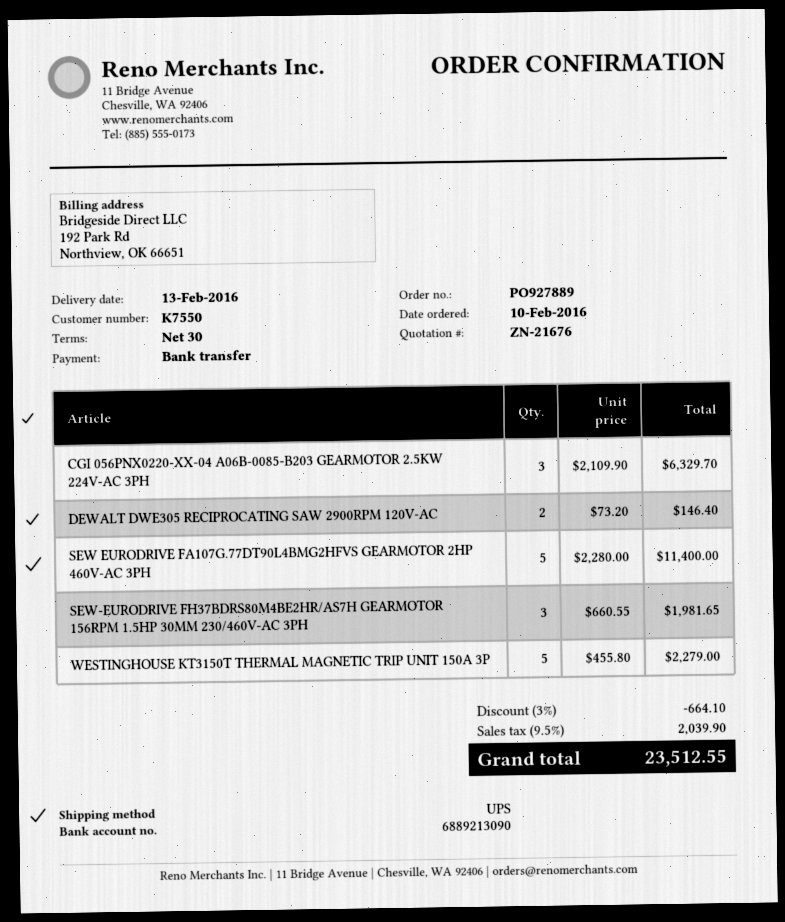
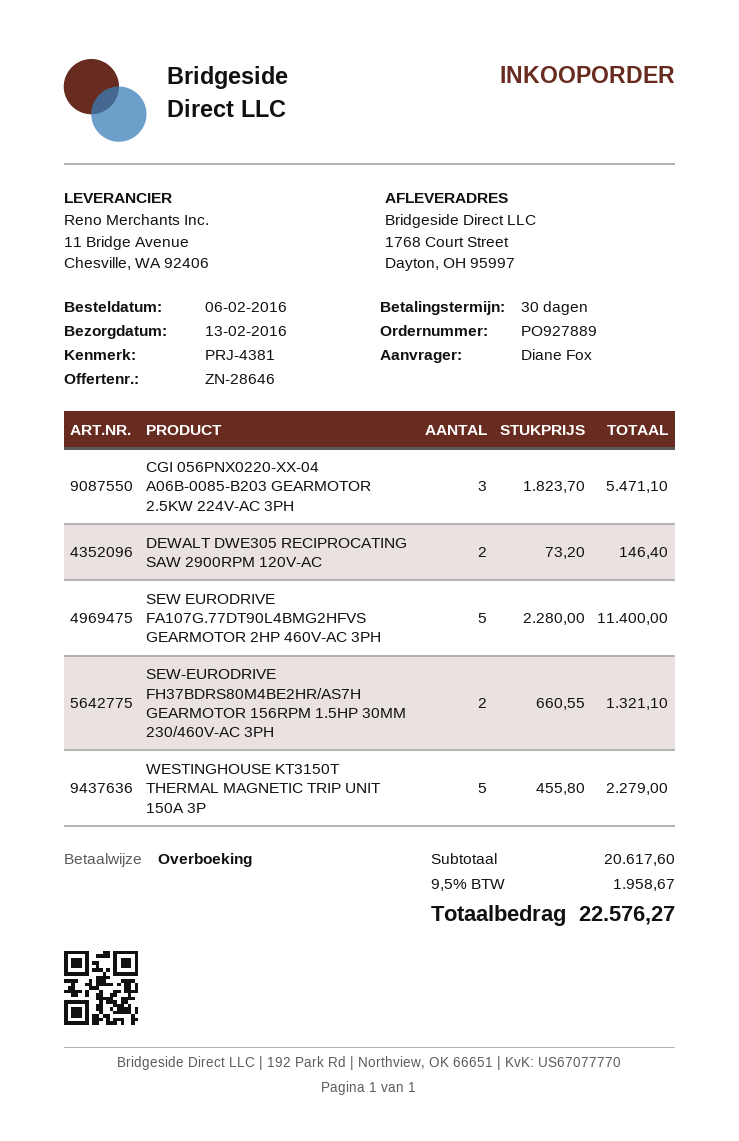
quote number: ZN-21676 -> ZN-28646
order date: 2016-02-10 -> 2016-02-06
CGI 056PNX0220-XX-04 A06B-0085-B203 GEARMOTOR 2.5KW 224V-AC 3PH: 3 x 2109.90 = 6329.70 -> 3 x 1823.70 = 5471.10
SEW-EURODRIVE FH37BDRS80M4BE2HR/AS7H GEARMOTOR 156RPM 1.5HP 30MM 230/460V-AC 3PH: 3 x 660.55 = 1981.65 -> 2 x 660.55 = 1321.10
discount: 3% = 664.10 -> none
tax: 9.5% = 2039.90 -> 9.5% = 1958.67
total: 23512.55 -> 22576.27

